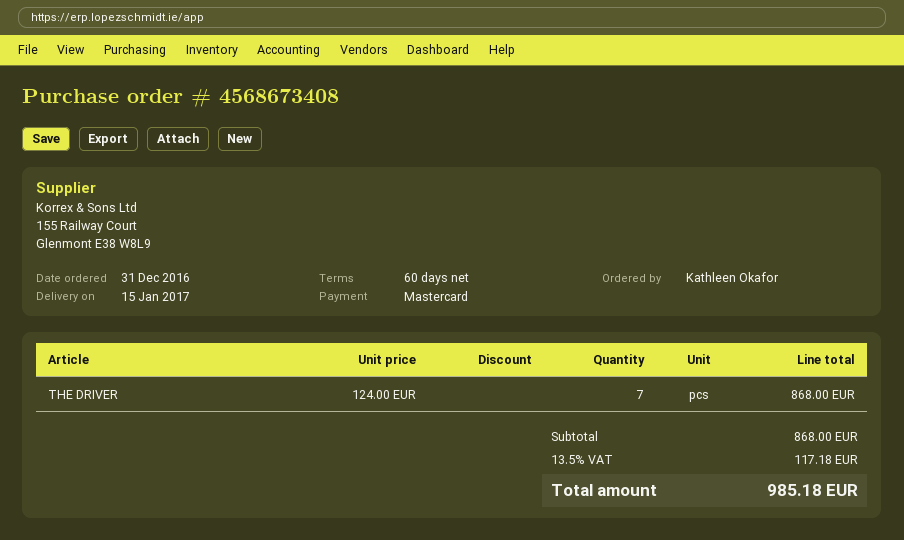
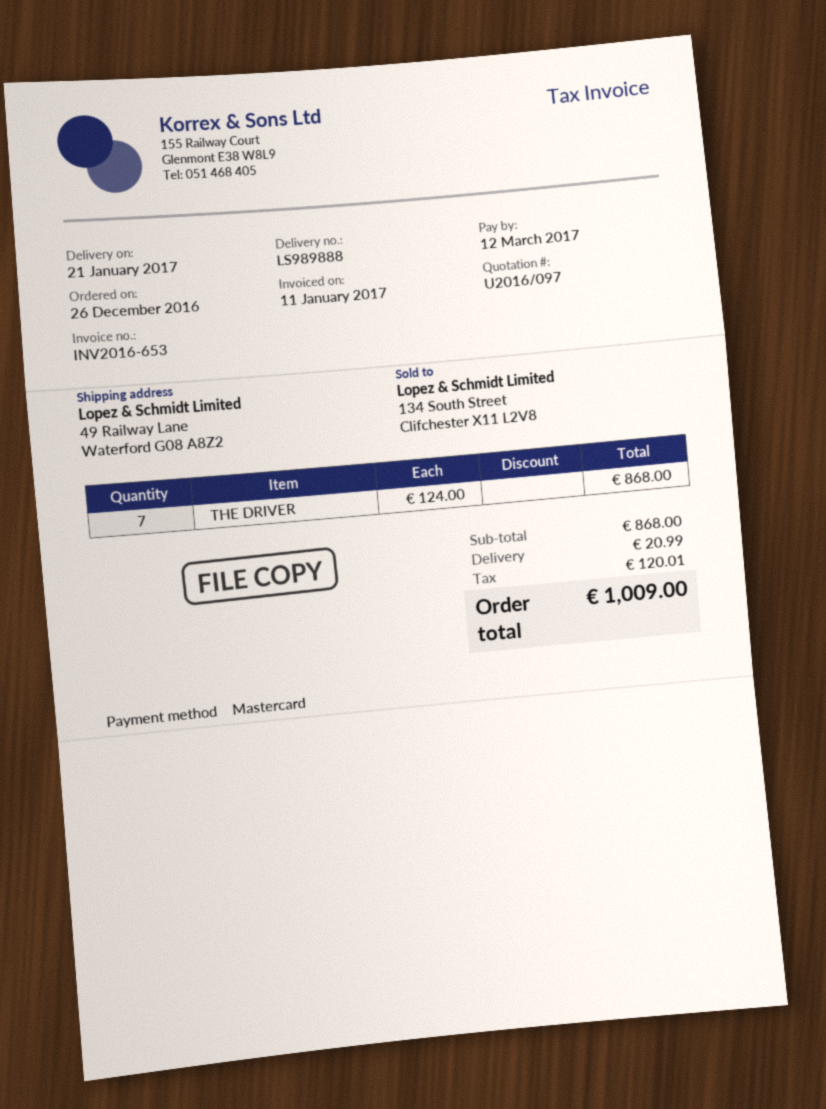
order date: 2016-12-31 -> 2016-12-26
delivery date: 2017-01-15 -> 2017-01-21
shipping: none -> 20.99
tax: 117.18 -> 120.01
total: 985.18 -> 1009.00

